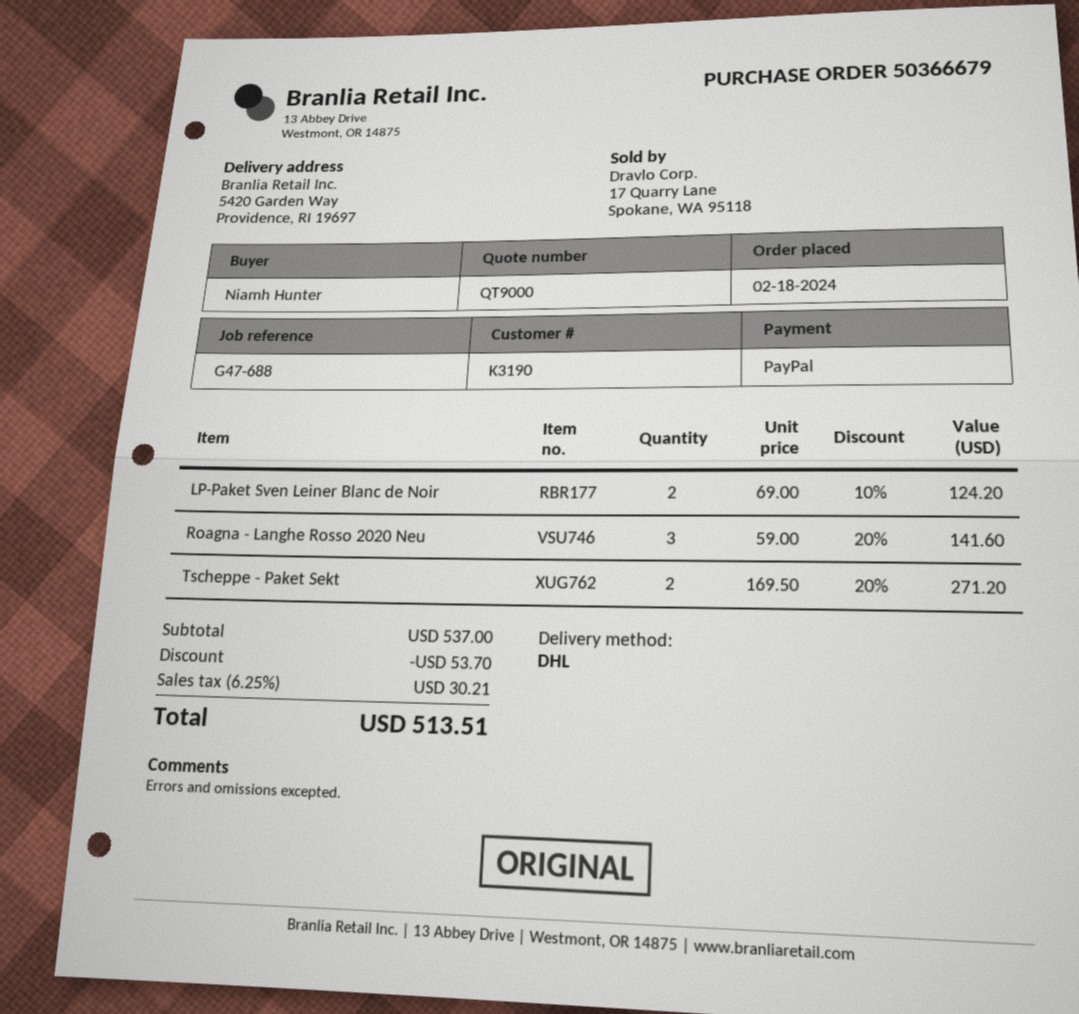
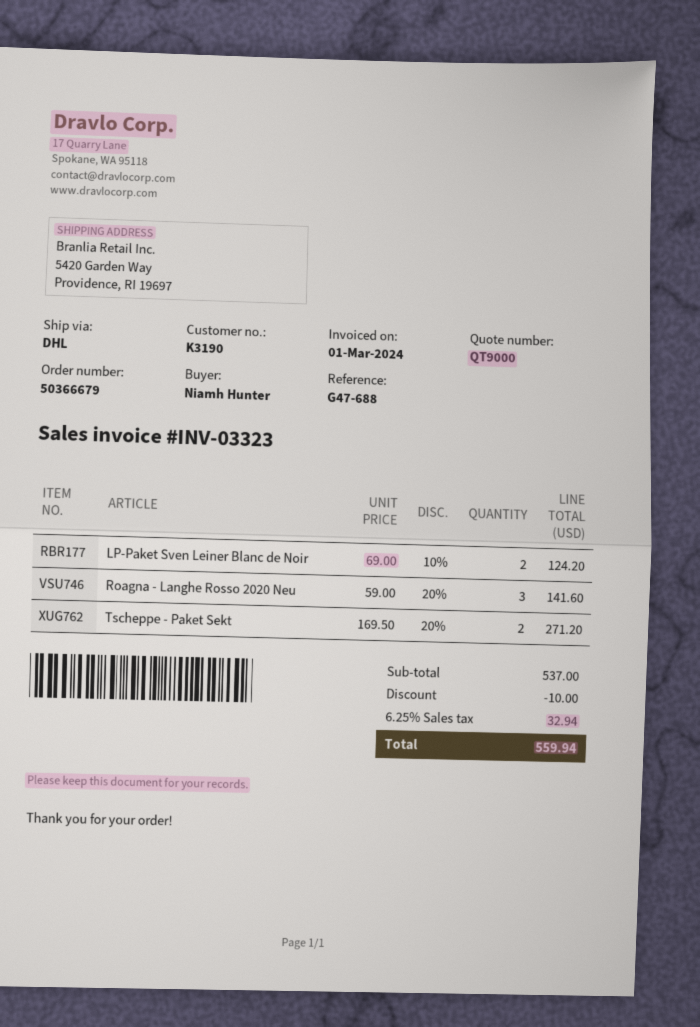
discount: 53.70 -> 10.00
tax: 6.25% = 30.21 -> 6.25% = 32.94
total: 513.51 -> 559.94

